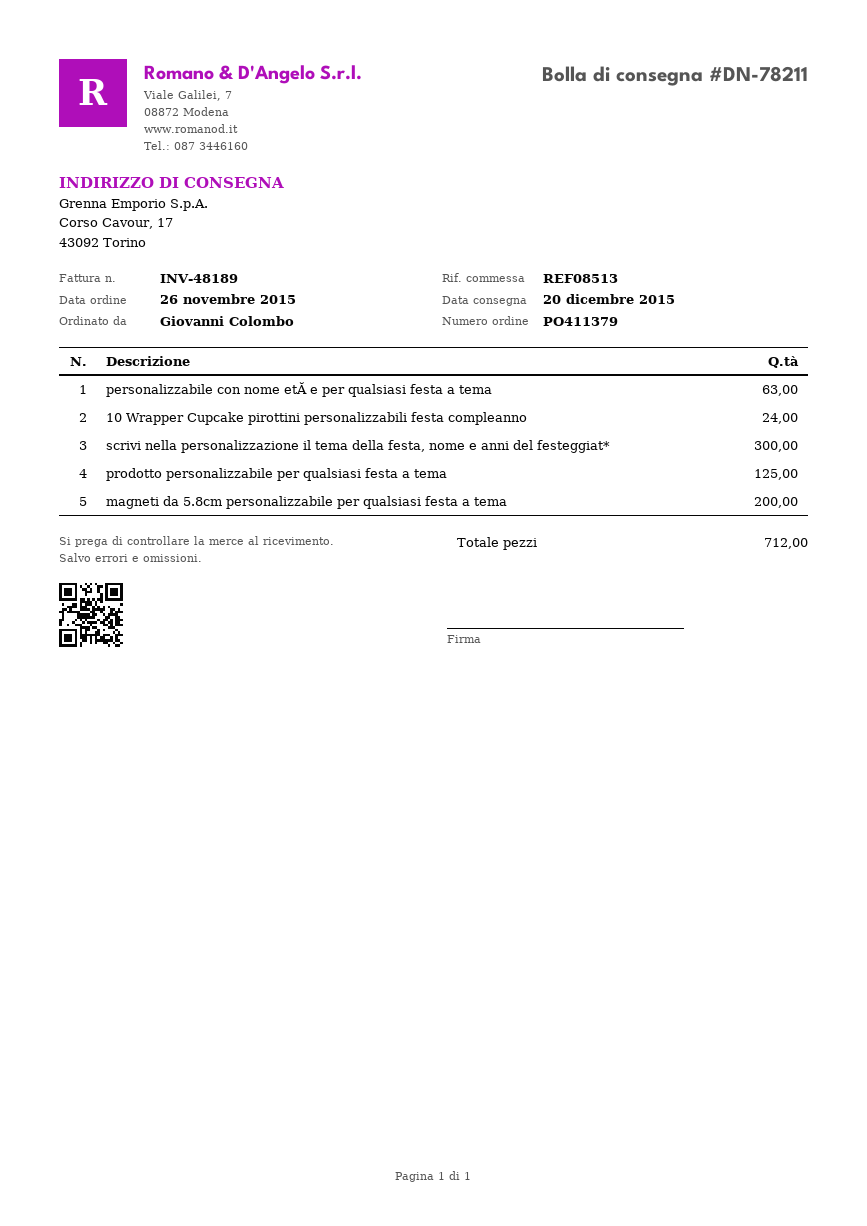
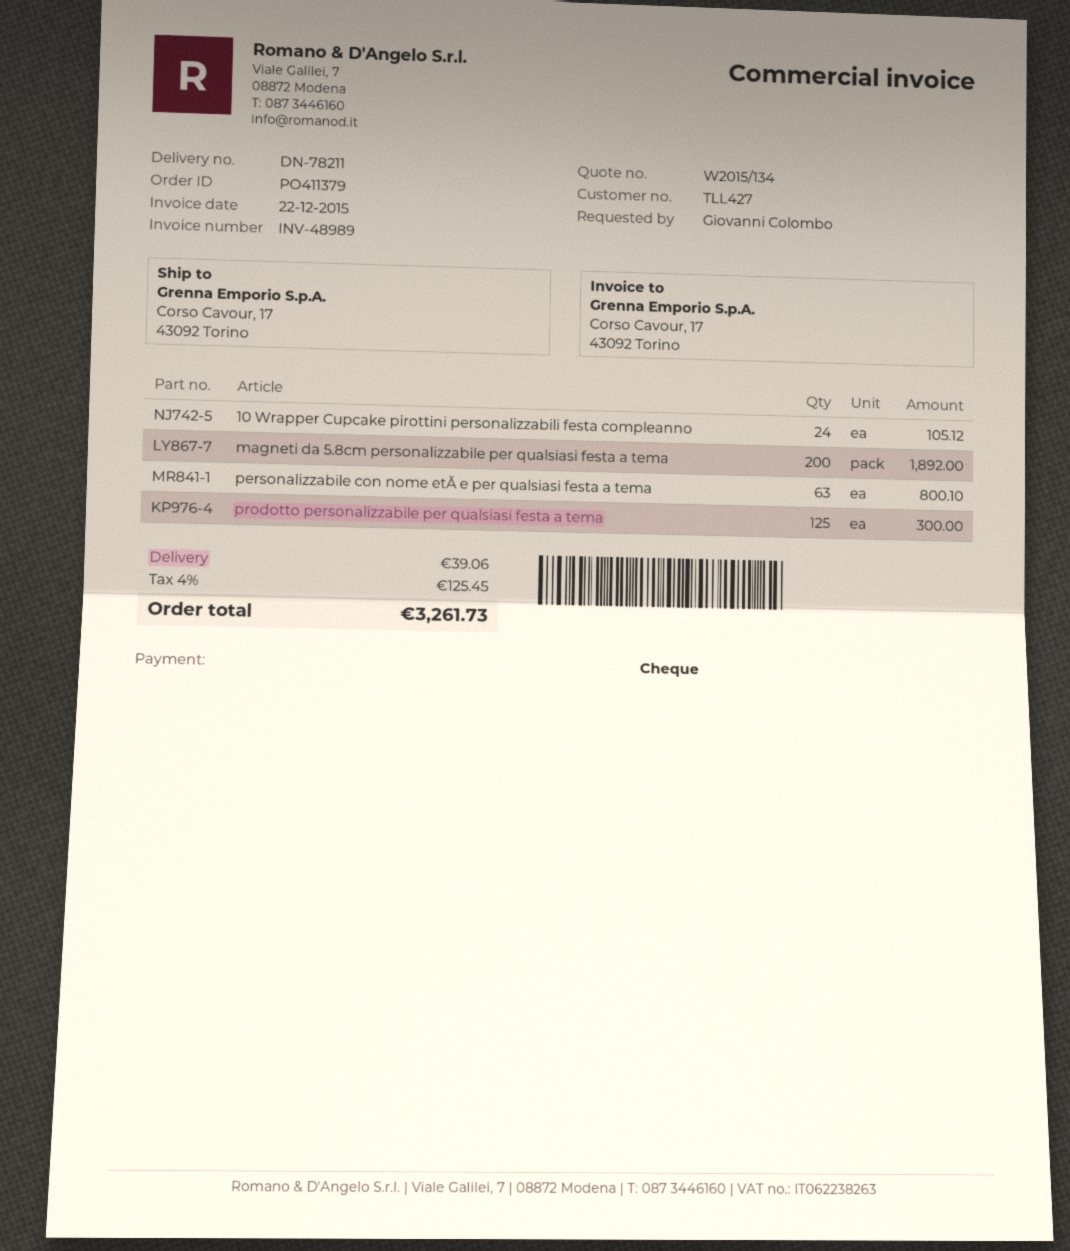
invoice number: INV-48189 -> INV-48989
scrivi nella personalizzazione il tema della festa, nome e anni del festeggiat*: 300 -> none

